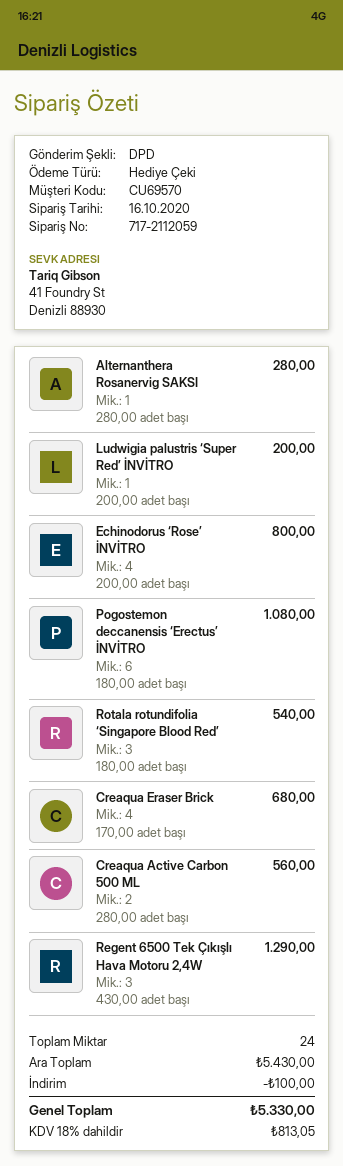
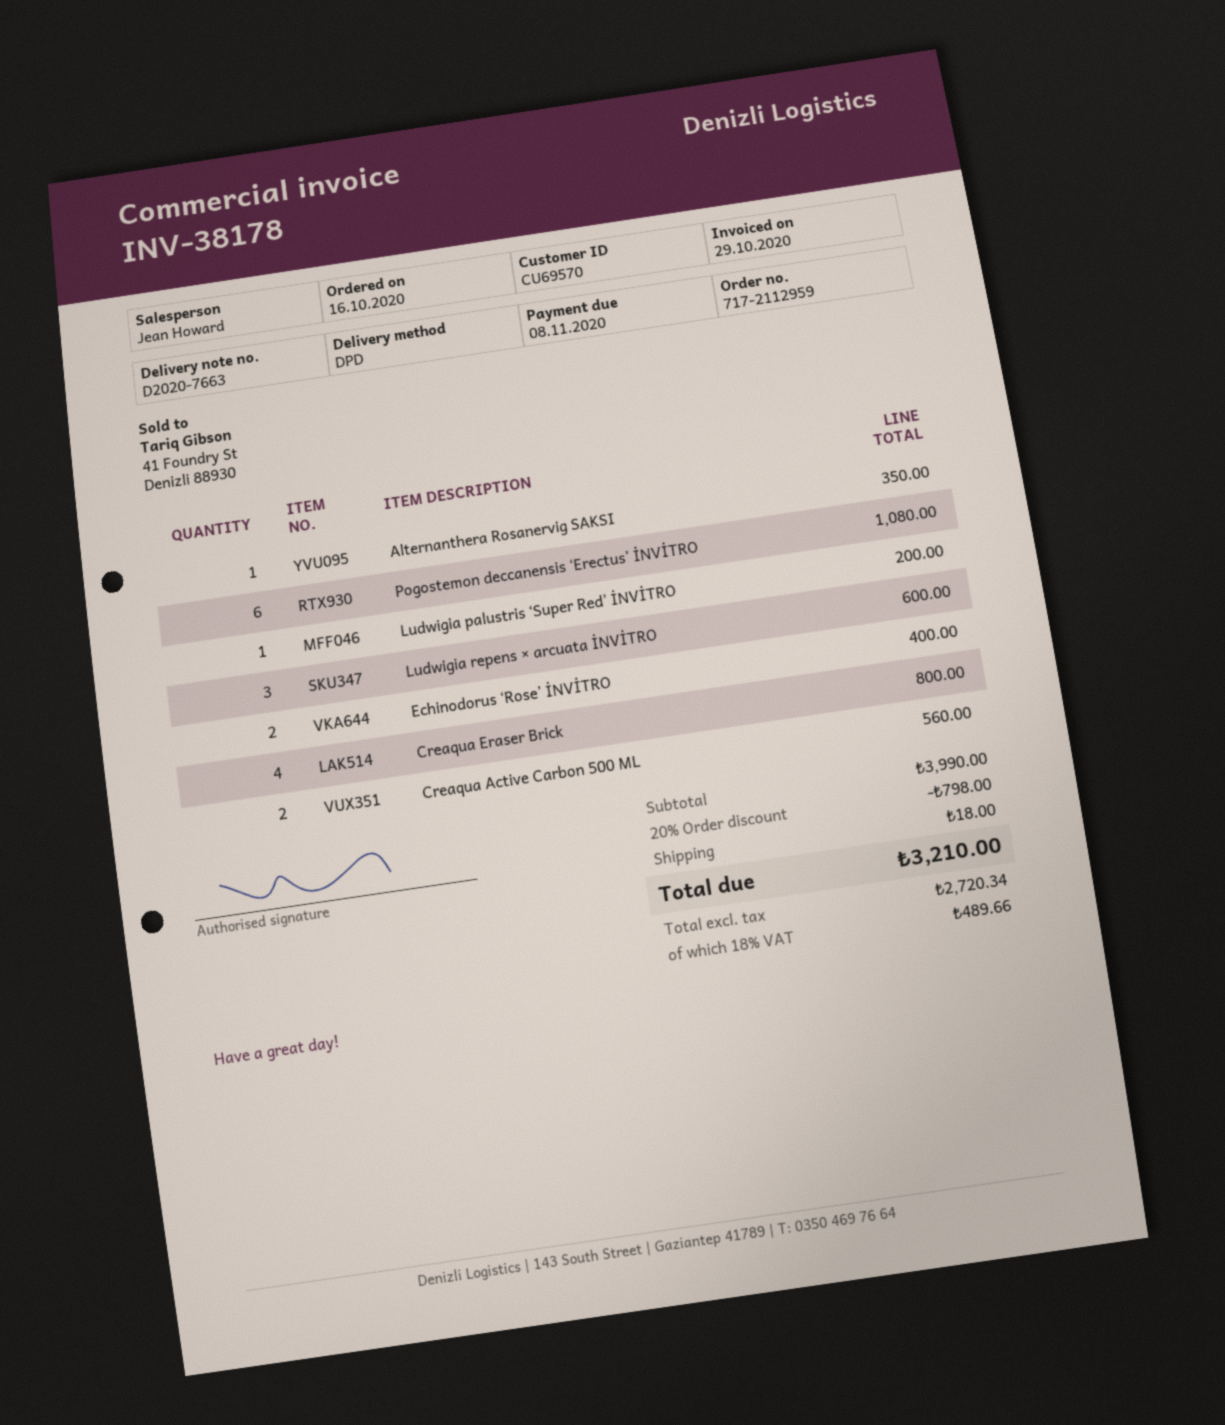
order number: 717-2112059 -> 717-2112959
Alternanthera Rosanervig SAKSI: 1 for 280.00 -> 1 for 350.00
Echinodorus ‘Rose’ İNVİTRO: 4 for 800.00 -> 2 for 400.00
Rotala rotundifolia ‘Singapore Blood Red’: 3 for 540.00 -> none
Creaqua Eraser Brick: 4 for 680.00 -> 4 for 800.00
Regent 6500 Tek Çıkışlı Hava Motoru 2,4W: 3 for 1290.00 -> none
Ludwigia repens × arcuata İNVİTRO: none -> 3 for 600.00
subtotal: 5430.00 -> 3990.00
discount: 100.00 -> 798.00
shipping: none -> 18.00
tax: 18% = 813.05 -> 18% = 489.66
total: 5330.00 -> 3210.00

